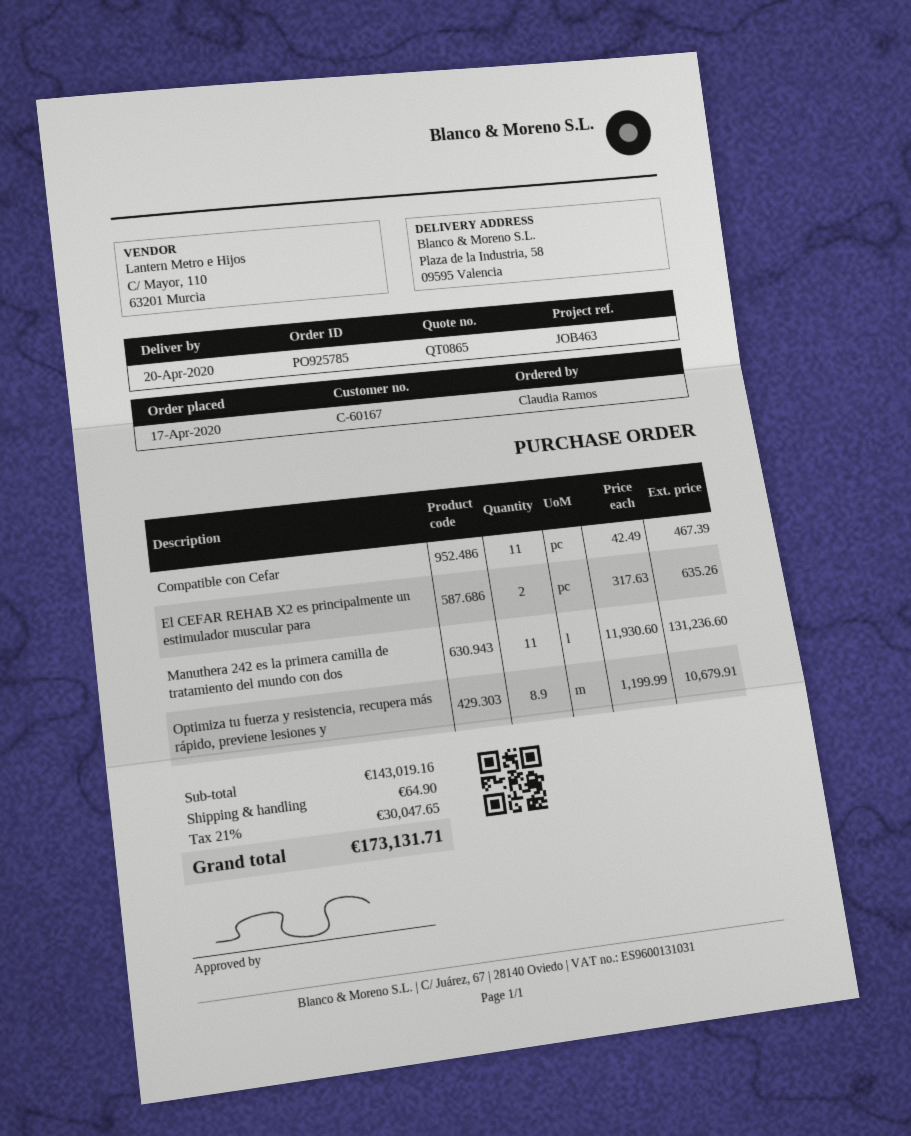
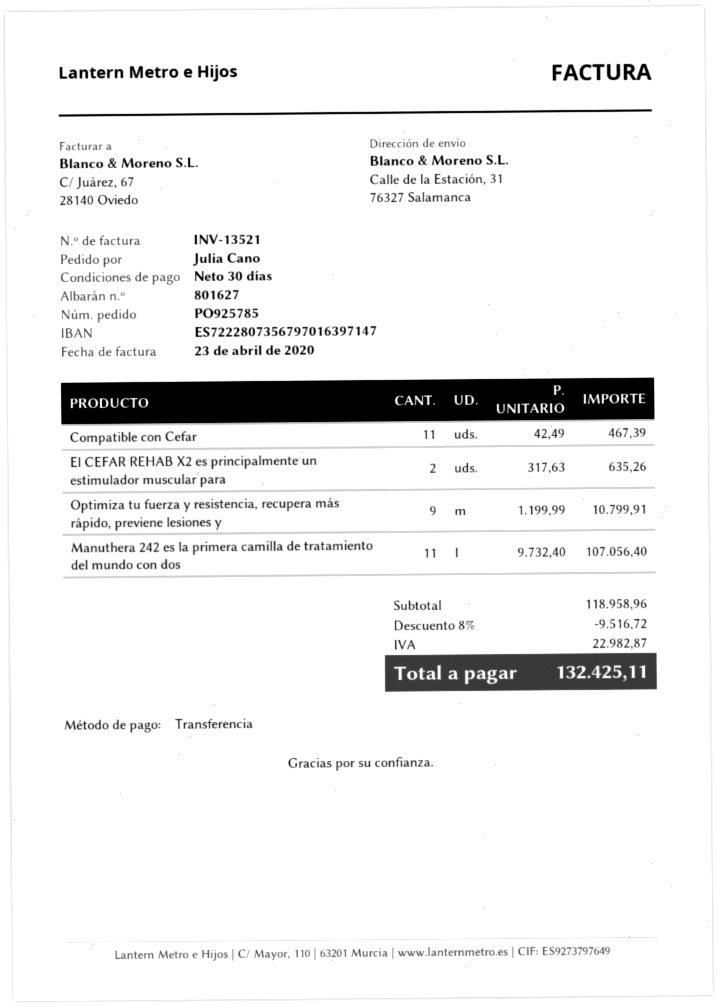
ordered by: Claudia Ramos -> Julia Cano
ship to: Plaza de la Industria, 58, 09595 Valencia -> Calle de la Estación, 31, 76327 Salamanca
Manuthera 242 es la primera camilla de tratamiento del mundo con dos: 11 x 11930.60 = 131236.60 -> 11 x 9732.40 = 107056.40
Optimiza tu fuerza y resistencia, recupera más rápido, previene lesiones y: 8.9 x 1199.99 = 10679.91 -> 9 x 1199.99 = 10799.91
subtotal: 143019.16 -> 118958.96
discount: none -> 8% = 9516.72
shipping: 64.90 -> none
tax: 30047.65 -> 22982.87
total: 173131.71 -> 132425.11

